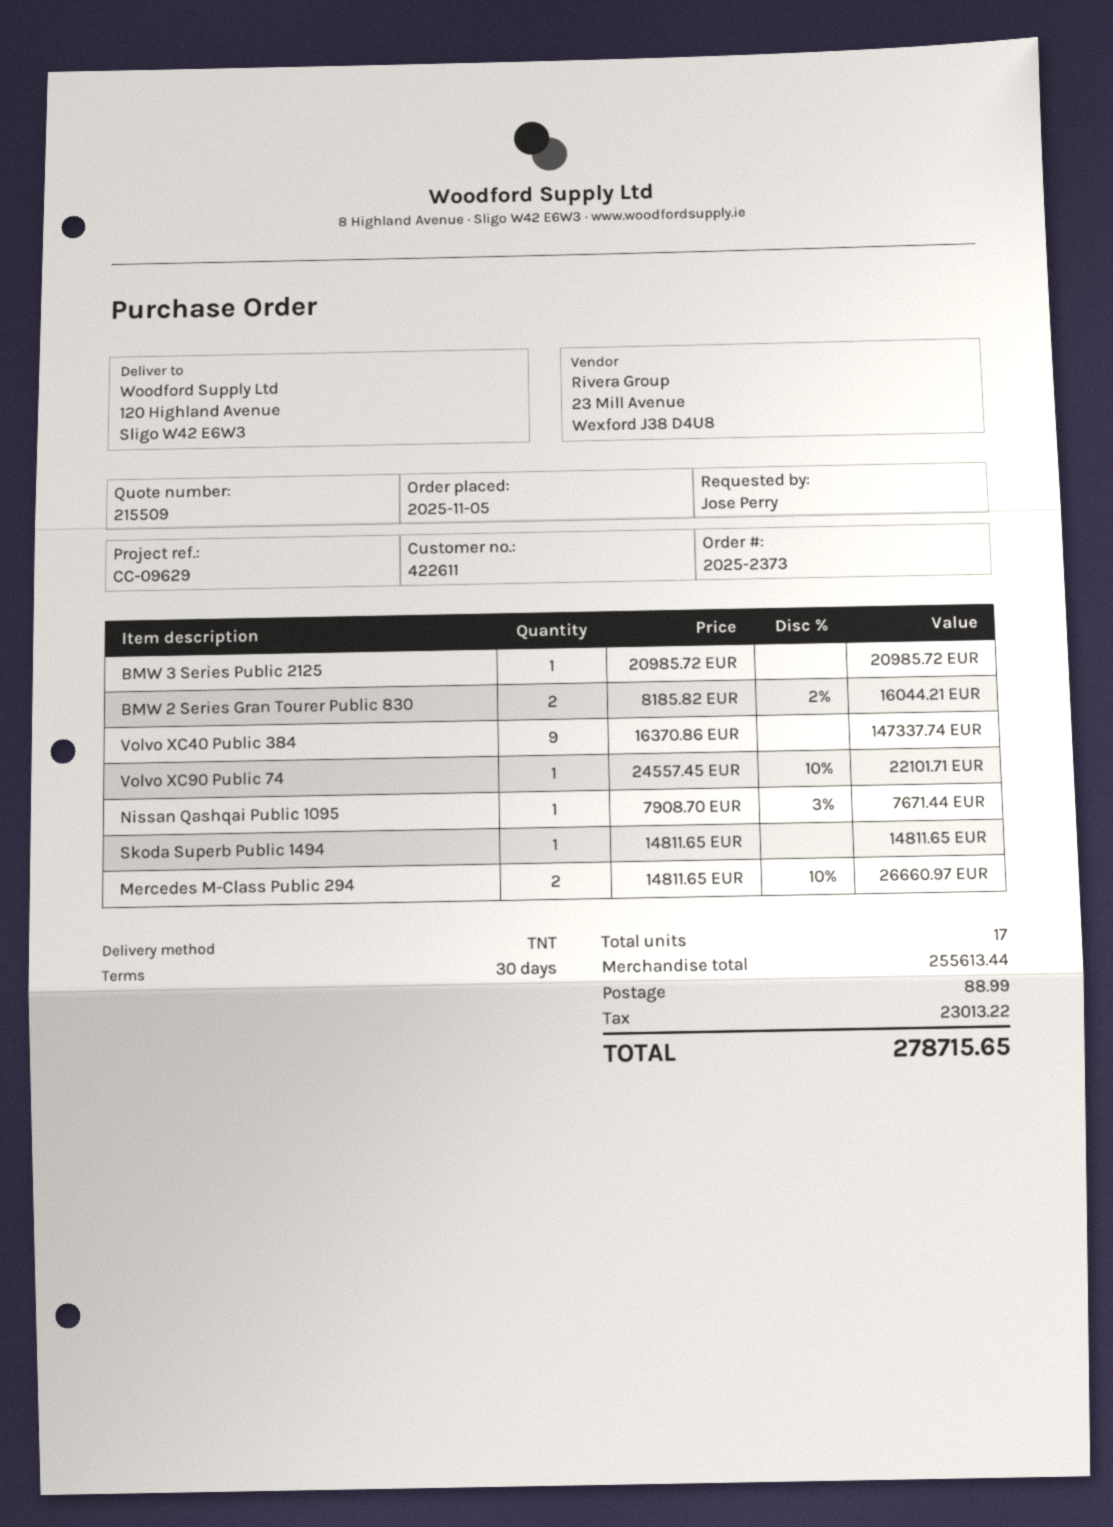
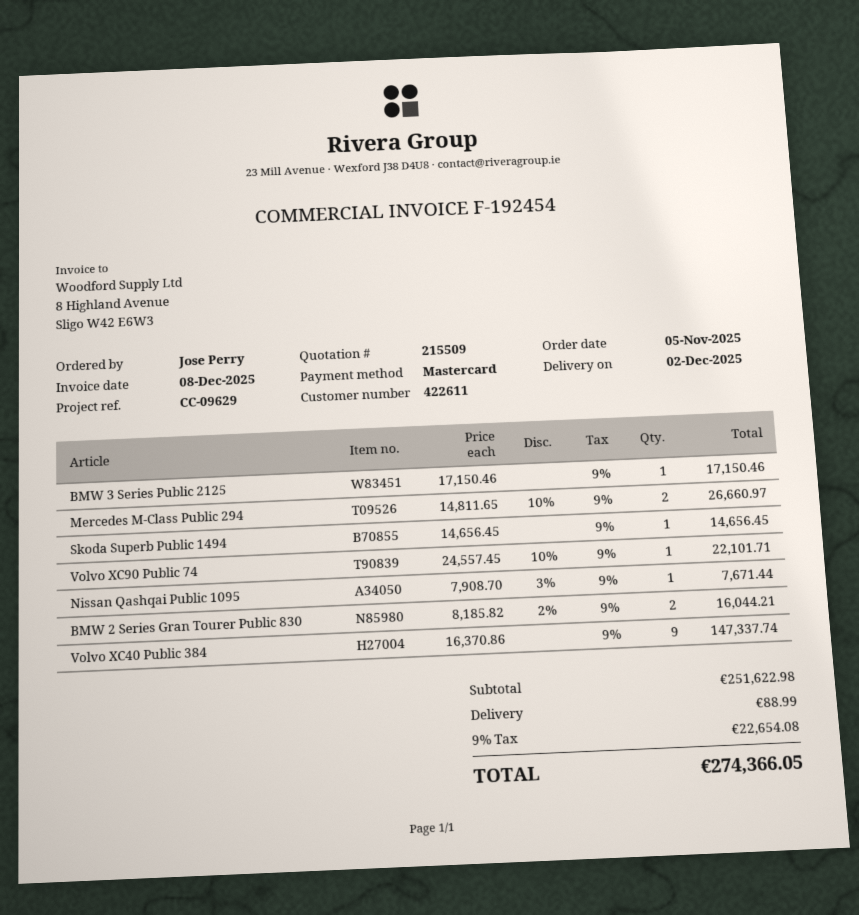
BMW 3 Series Public 2125: 1 x 20985.72 = 20985.72 -> 1 x 17150.46 = 17150.46
Skoda Superb Public 1494: 1 x 14811.65 = 14811.65 -> 1 x 14656.45 = 14656.45
subtotal: 255613.44 -> 251622.98
tax: 23013.22 -> 22654.08
total: 278715.65 -> 274366.05

